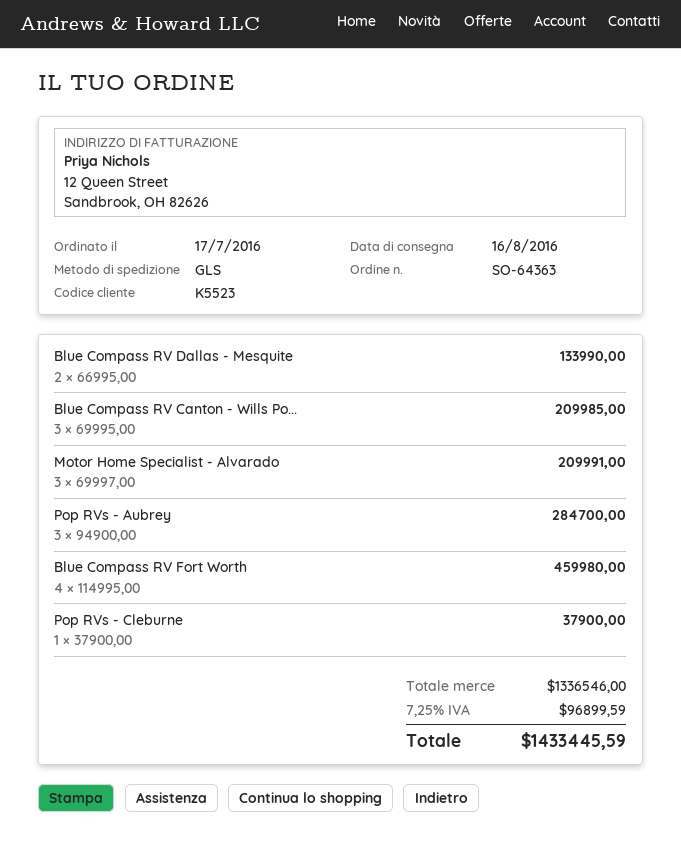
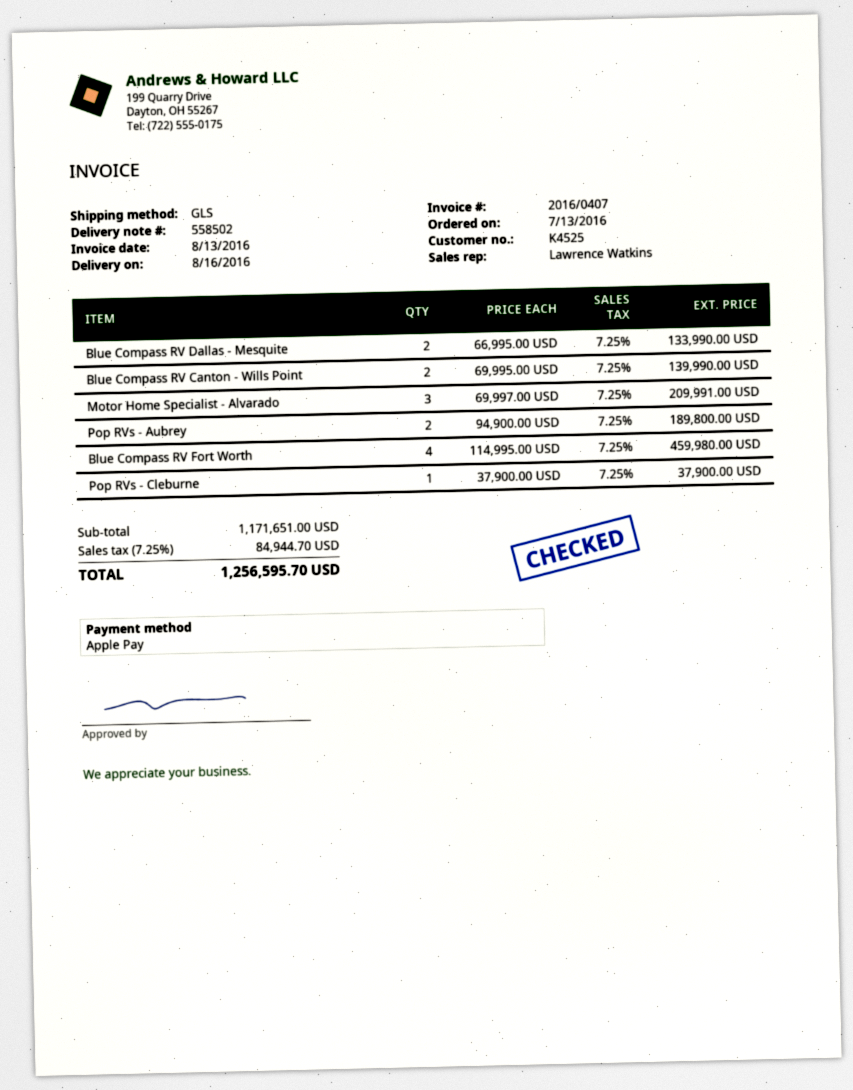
order date: 2016-07-17 -> 2016-07-13
customer number: K5523 -> K4525
Blue Compass RV Canton - Wills Po...: 3 x 69995.00 = 209985.00 -> 2 x 69995.00 = 139990.00
Pop RVs - Aubrey: 3 x 94900.00 = 284700.00 -> 2 x 94900.00 = 189800.00
subtotal: 1336546.00 -> 1171651.00
tax: 7.25% = 96899.59 -> 7.25% = 84944.70
total: 1433445.59 -> 1256595.70

